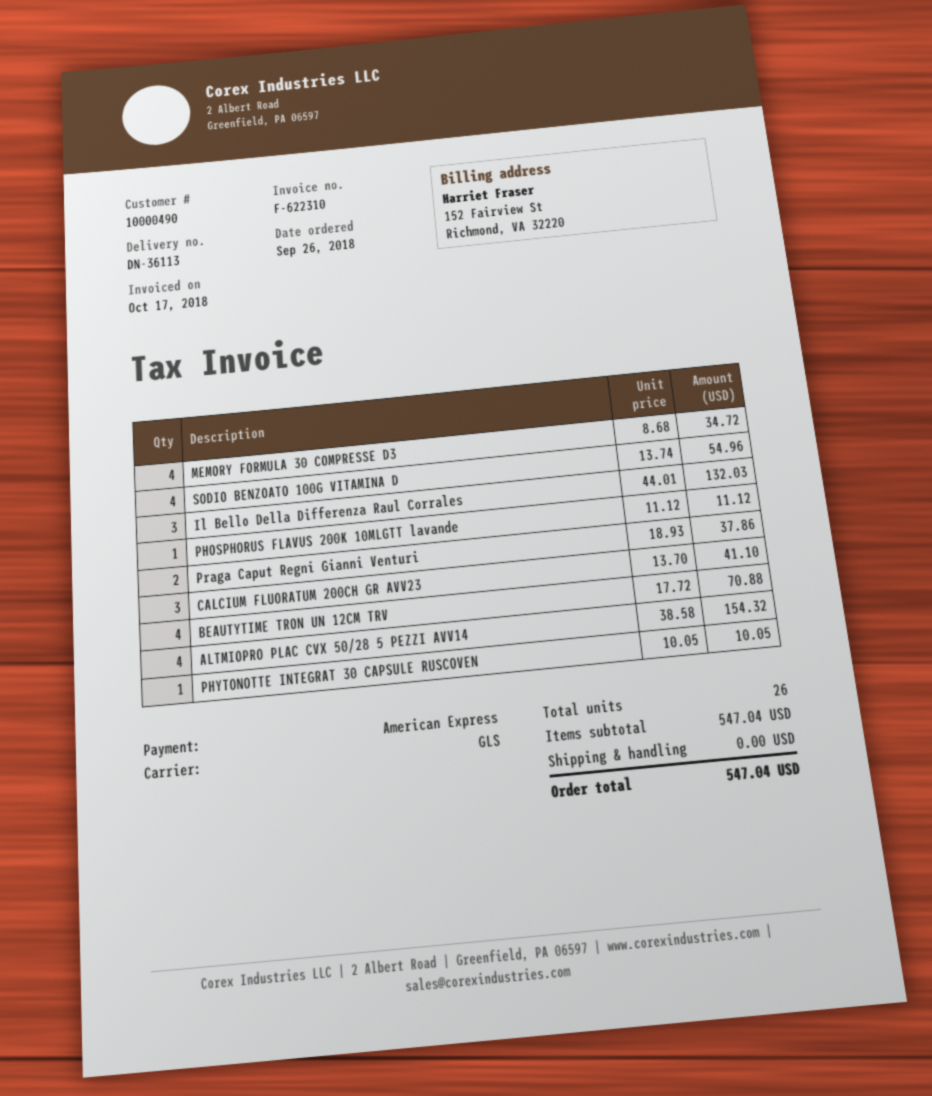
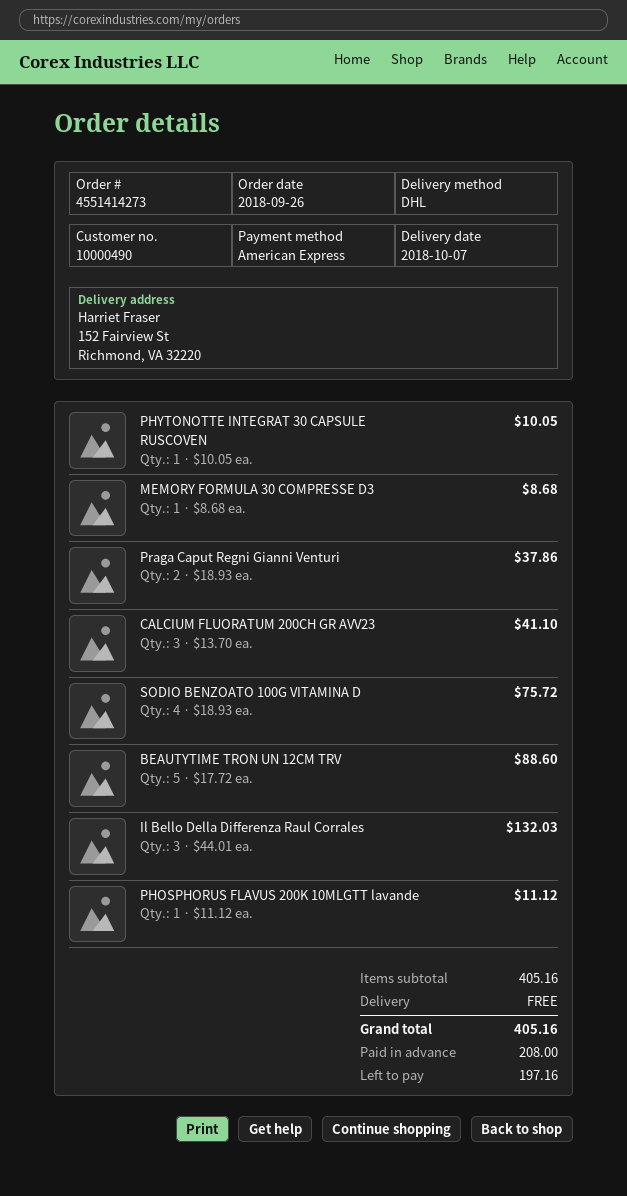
shipping method: GLS -> DHL
MEMORY FORMULA 30 COMPRESSE D3: 4 x 8.68 = 34.72 -> 1 x 8.68 = 8.68
SODIO BENZOATO 100G VITAMINA D: 4 x 13.74 = 54.96 -> 4 x 18.93 = 75.72
BEAUTYTIME TRON UN 12CM TRV: 4 x 17.72 = 70.88 -> 5 x 17.72 = 88.60
ALTMIOPRO PLAC CVX 50/28 5 PEZZI AVV14: 4 x 38.58 = 154.32 -> none
subtotal: 547.04 -> 405.16
total: 547.04 -> 405.16

